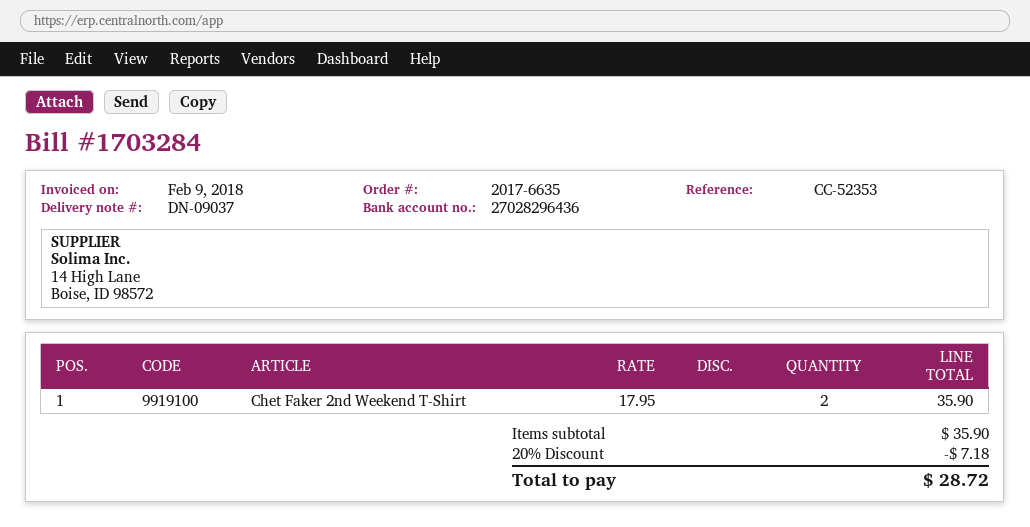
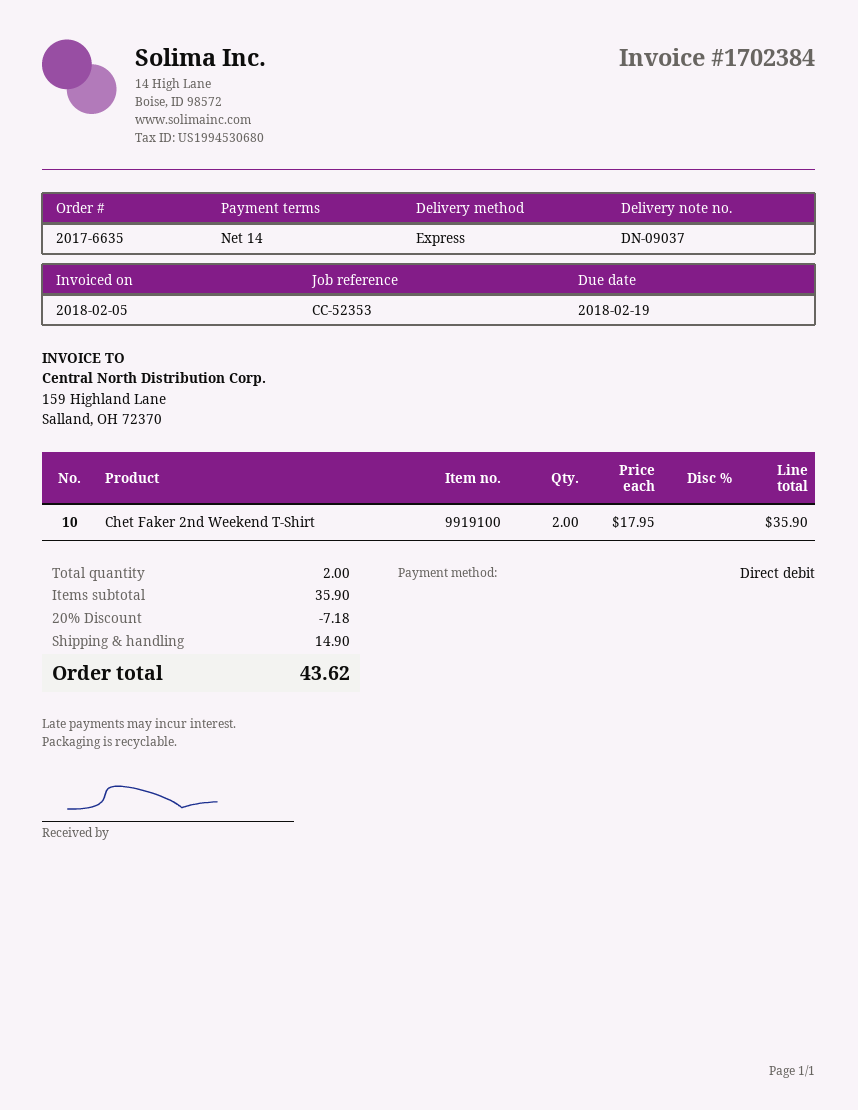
invoice number: 1703284 -> 1702384
invoice date: 2018-02-09 -> 2018-02-05
shipping: none -> 14.90
total: 28.72 -> 43.62

